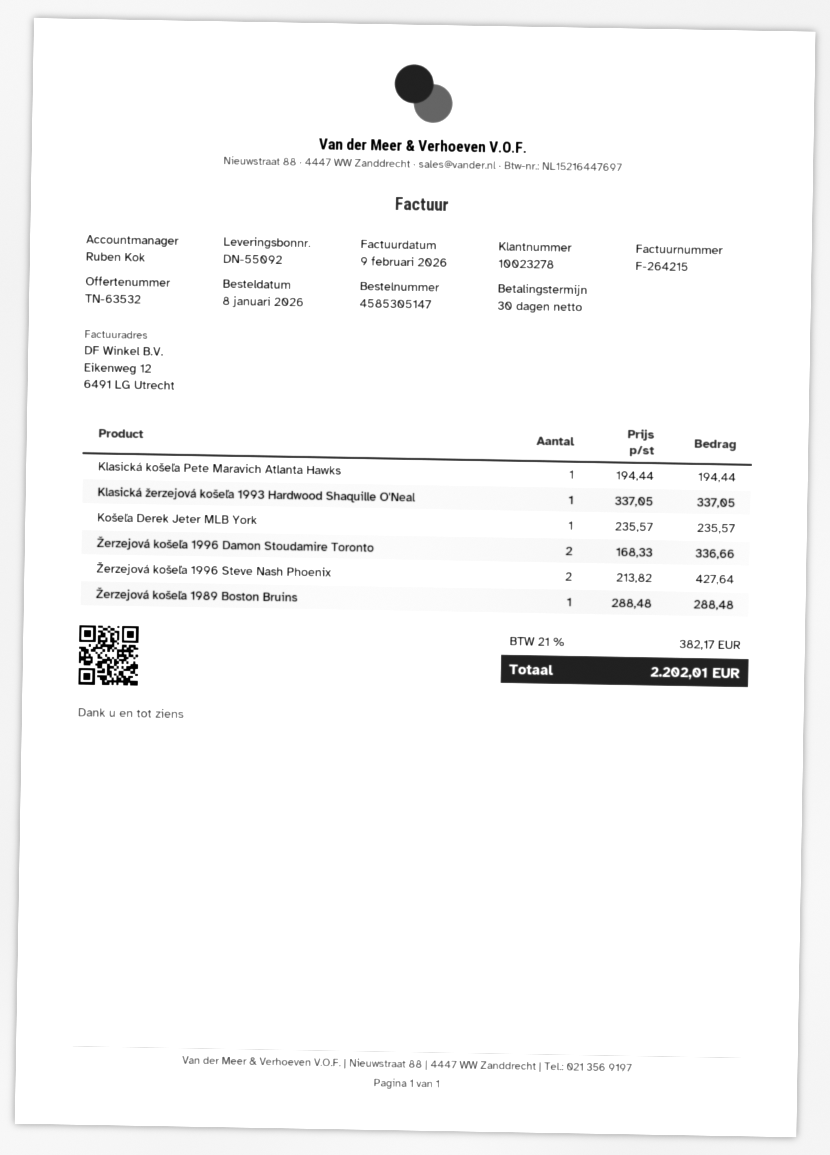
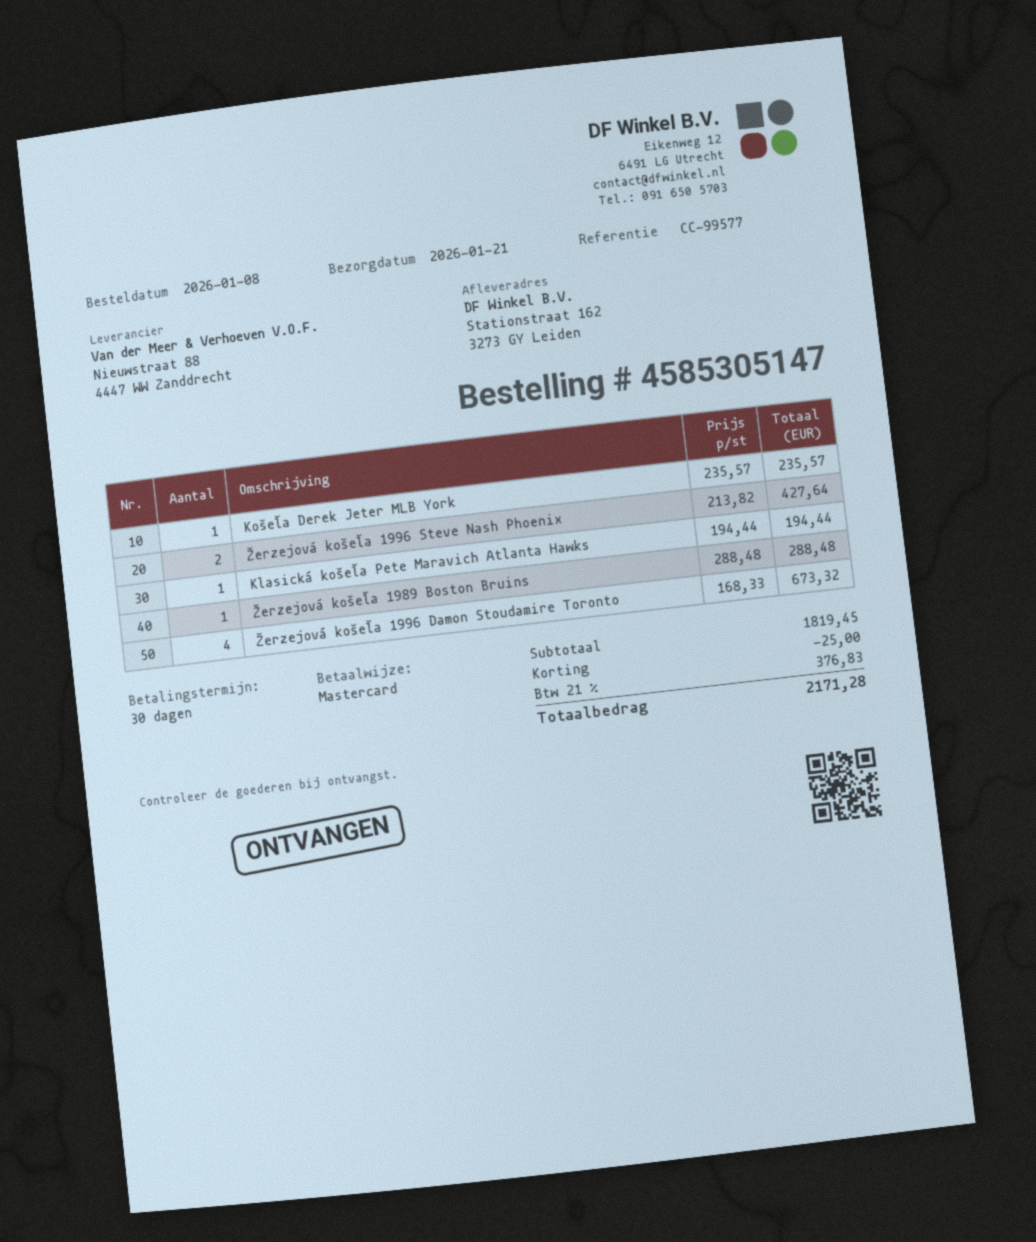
Klasická žerzejová košeľa 1993 Hardwood Shaquille O'Neal: 1 x 337.05 = 337.05 -> none
Žerzejová košeľa 1996 Damon Stoudamire Toronto: 2 x 168.33 = 336.66 -> 4 x 168.33 = 673.32
discount: none -> 25.00
tax: 21% = 382.17 -> 21% = 376.83
total: 2202.01 -> 2171.28

